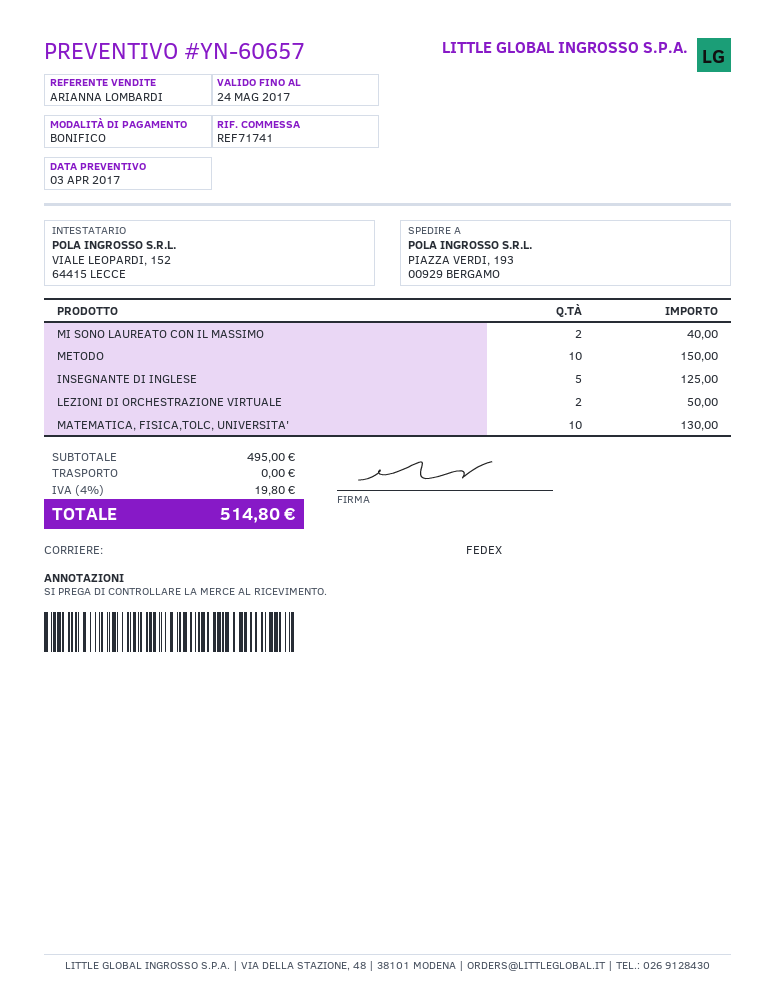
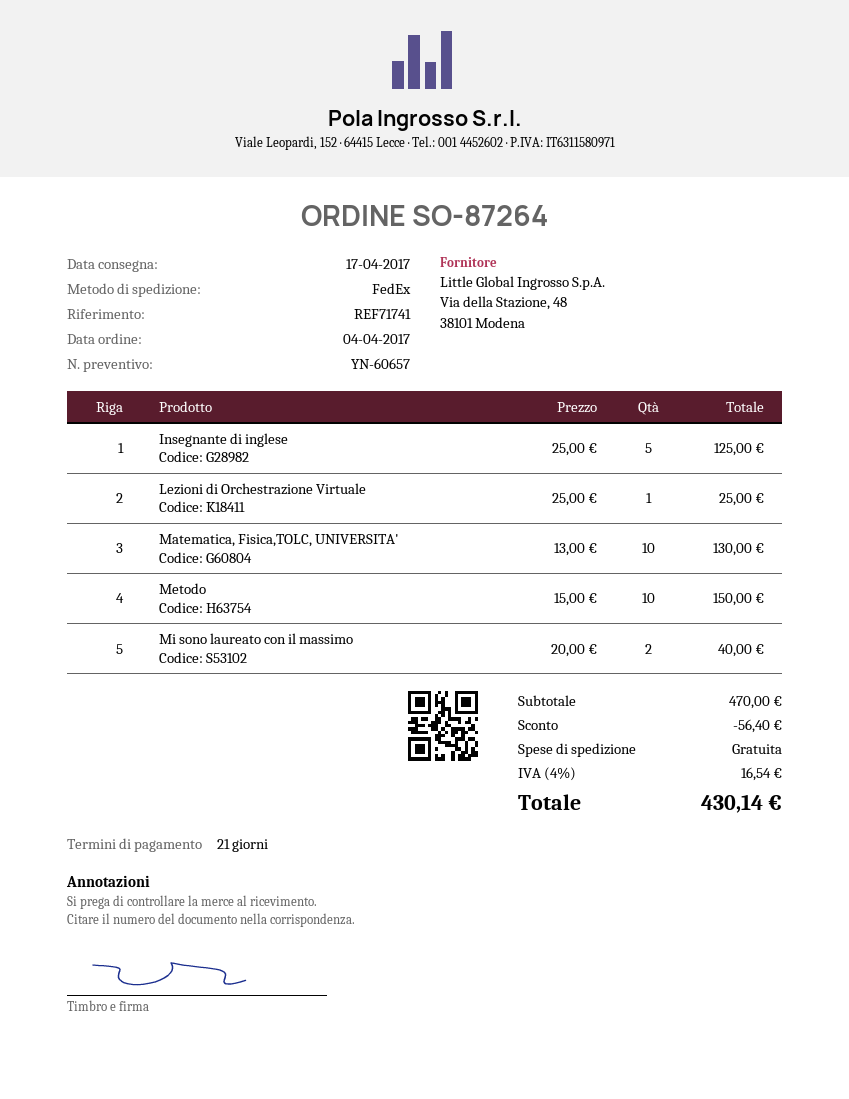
LEZIONI DI ORCHESTRAZIONE VIRTUALE: 2 for 50.00 -> 1 for 25.00
subtotal: 495.00 -> 470.00
discount: none -> 56.40
tax: 4% = 19.80 -> 4% = 16.54
total: 514.80 -> 430.14

